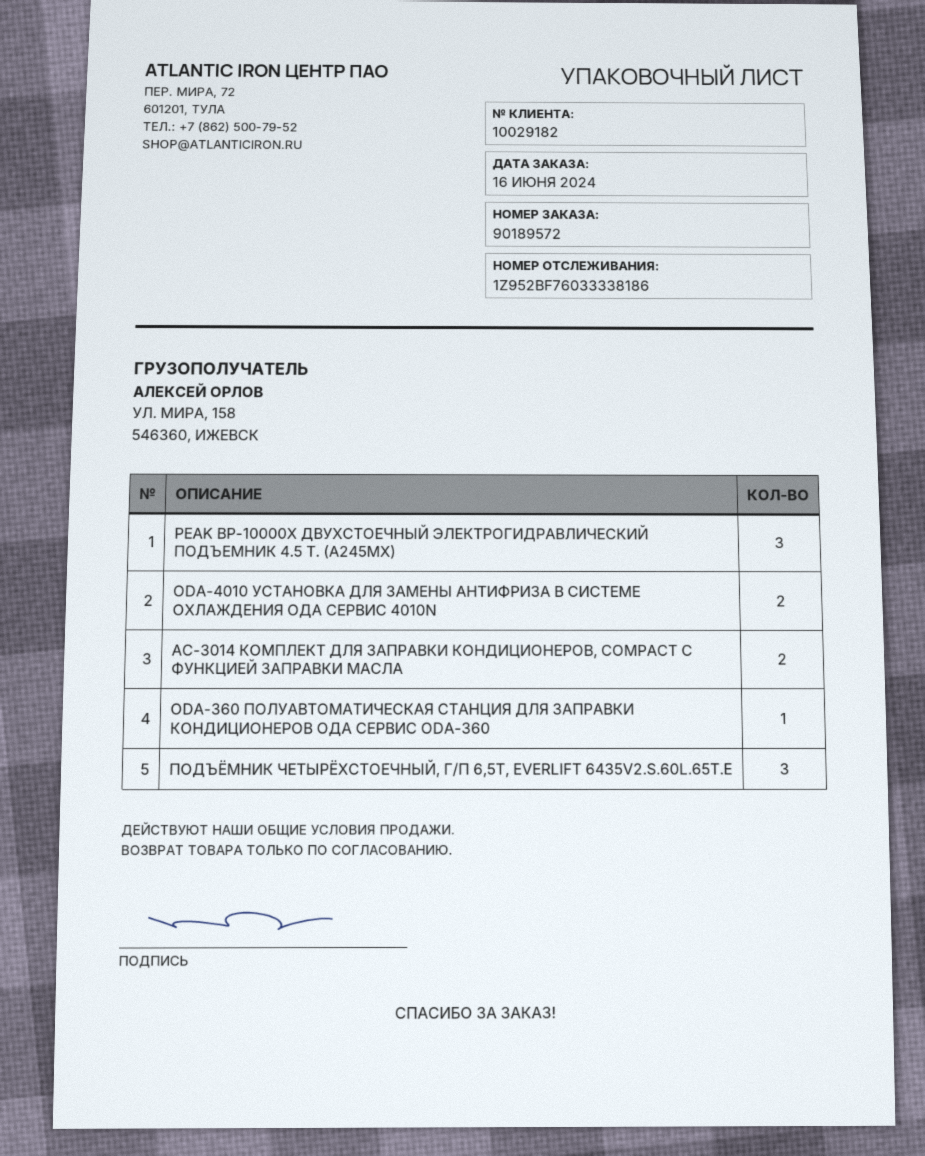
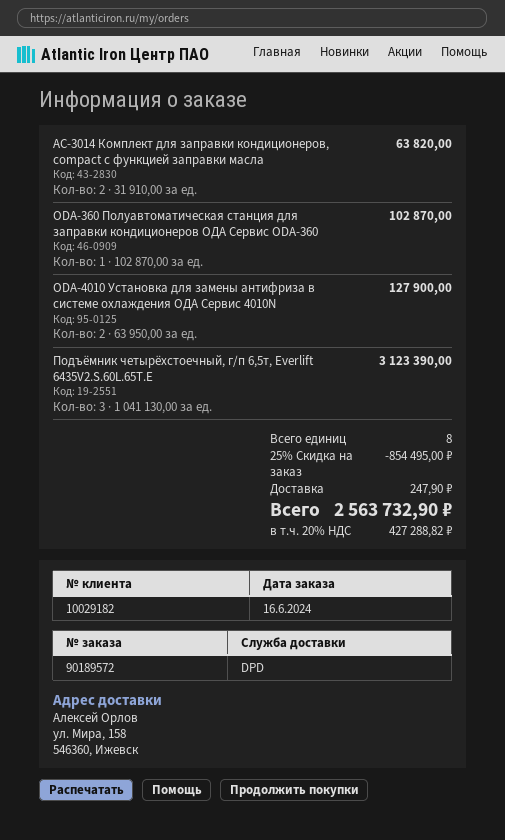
PEAK BP-10000X ДВУХСТОЕЧНЫЙ ЭЛЕКТРОГИДРАВЛИЧЕСКИЙ ПОДЪЕМНИК 4.5 Т. (A245MX): 3 -> none

